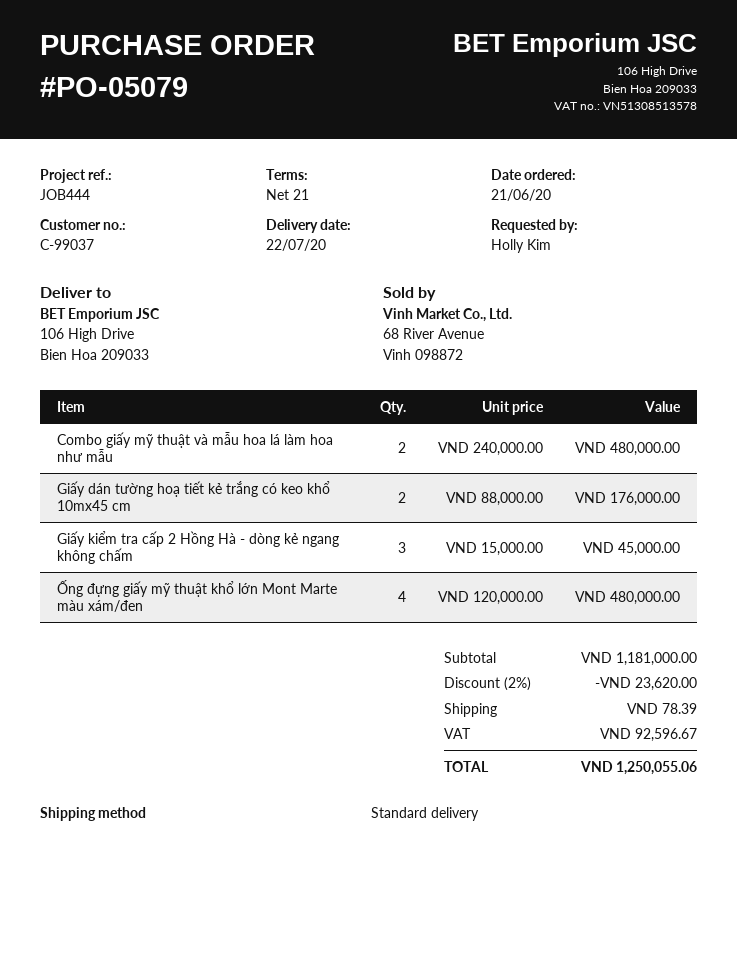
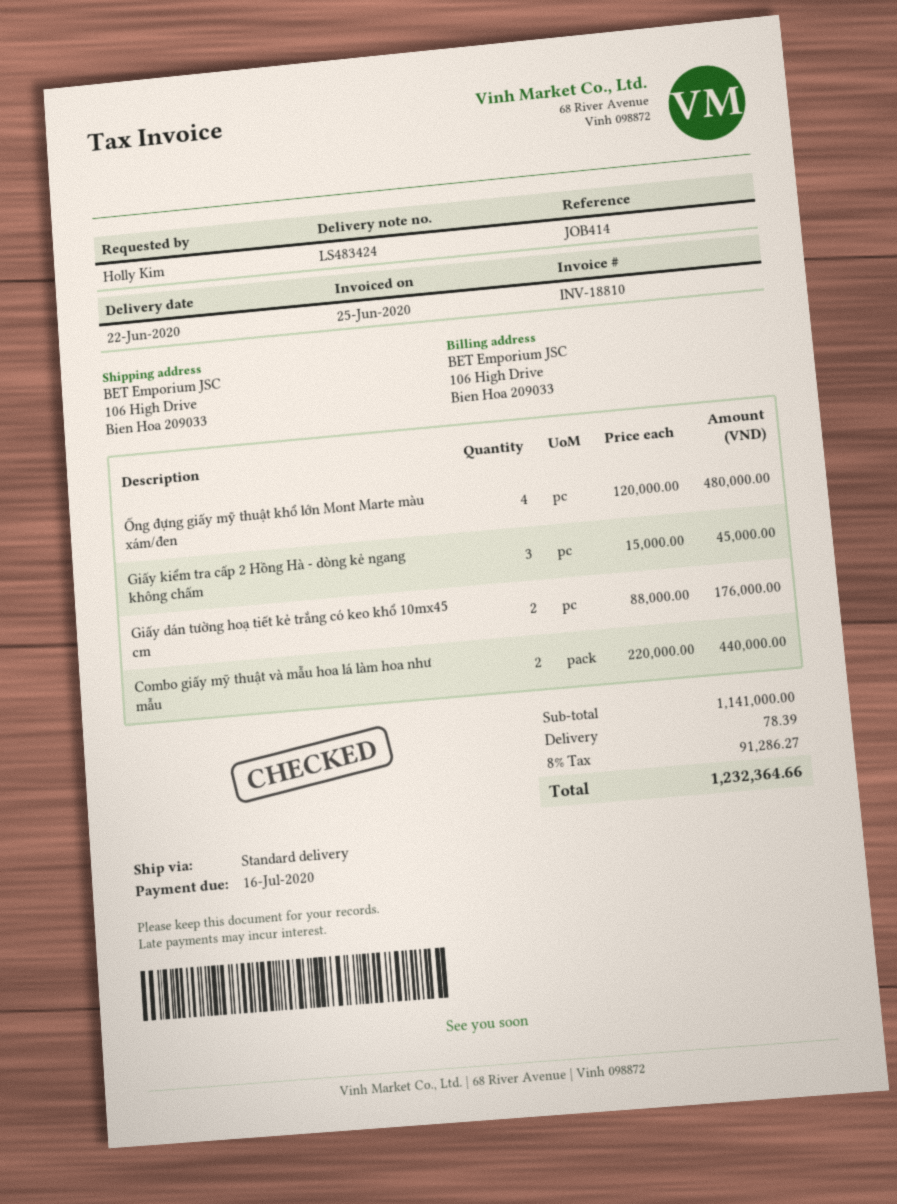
delivery date: 2020-07-22 -> 2020-06-22
reference: JOB444 -> JOB414
Combo giấy mỹ thuật và mẫu hoa lá làm hoa như mẫu: 2 x 240000.00 = 480000.00 -> 2 x 220000.00 = 440000.00
subtotal: 1181000.00 -> 1141000.00
discount: 2% = 23620.00 -> none
tax: 92596.67 -> 91286.27
total: 1250055.06 -> 1232364.66

